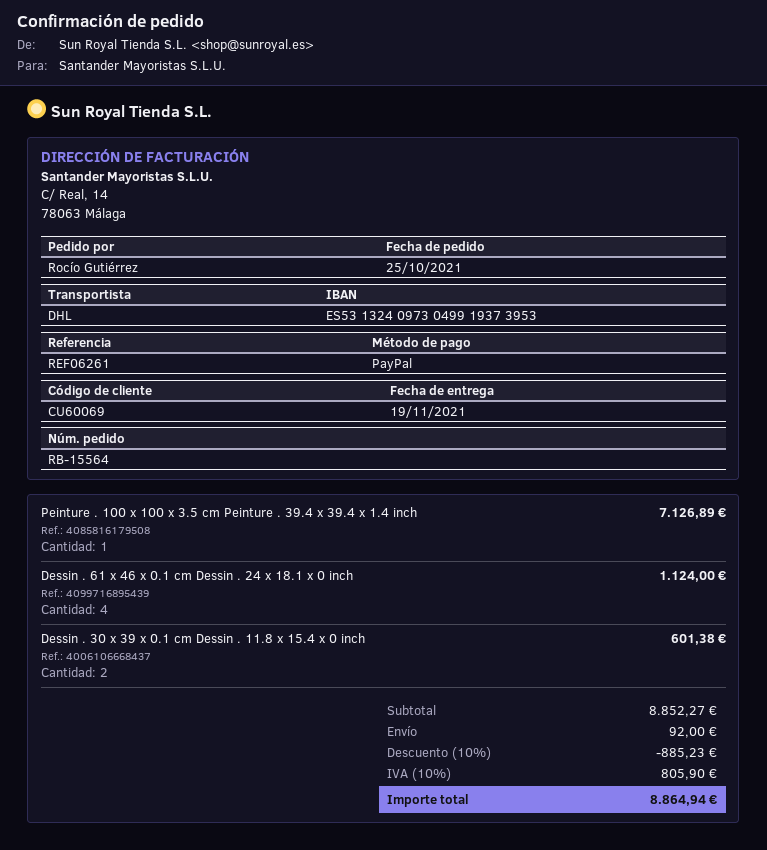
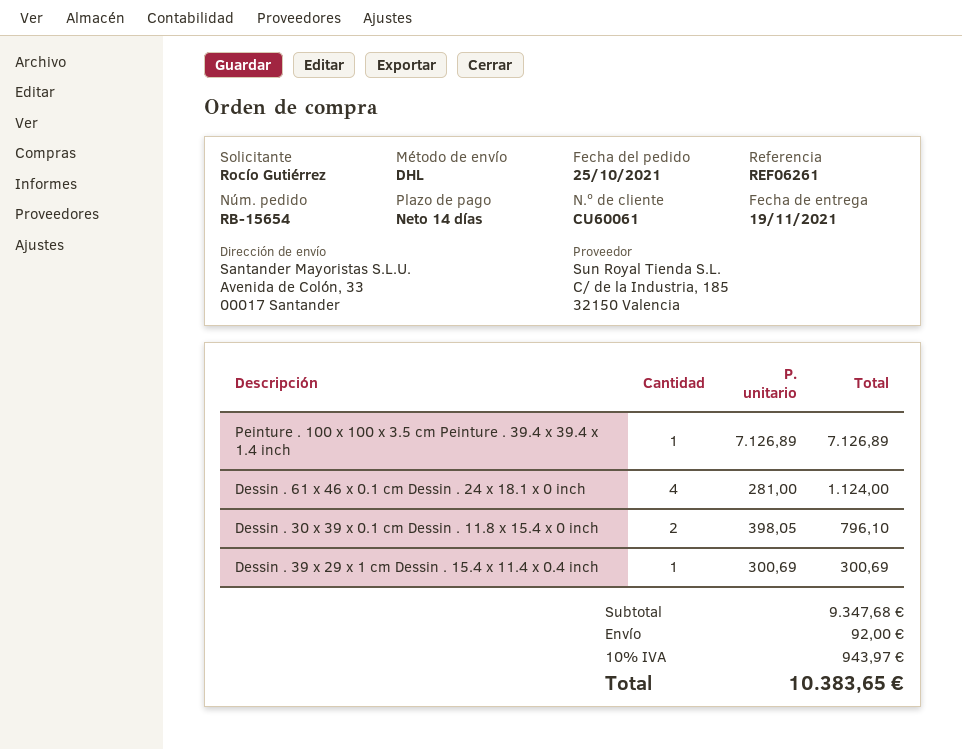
order number: RB-15564 -> RB-15654
customer number: CU60069 -> CU60061
Dessin . 30 x 39 x 0.1 cm Dessin . 11.8 x 15.4 x 0 inch: 2 for 601.38 -> 2 for 796.10
Dessin . 39 x 29 x 1 cm Dessin . 15.4 x 11.4 x 0.4 inch: none -> 1 for 300.69
subtotal: 8852.27 -> 9347.68
discount: 10% = 885.23 -> none
tax: 10% = 805.90 -> 10% = 943.97
total: 8864.94 -> 10383.65

